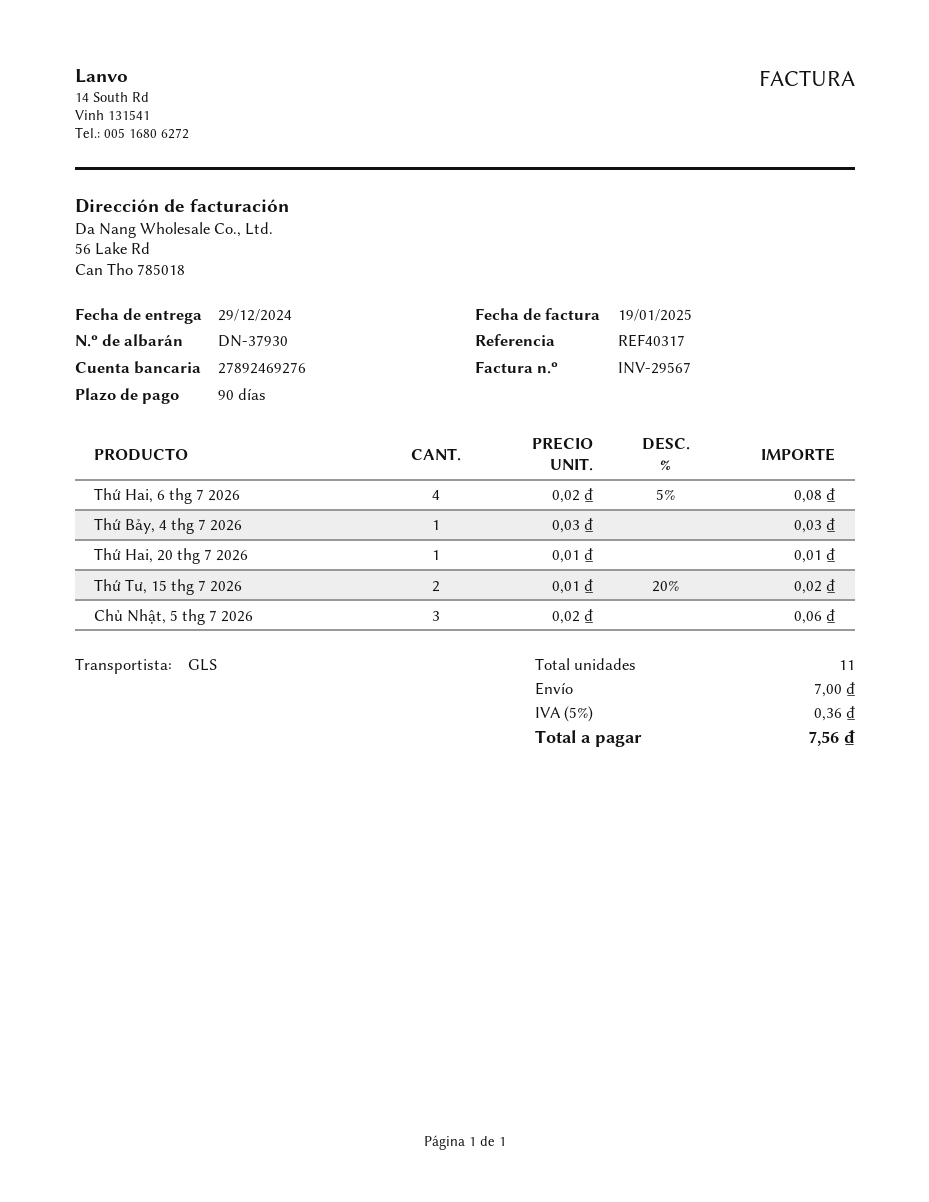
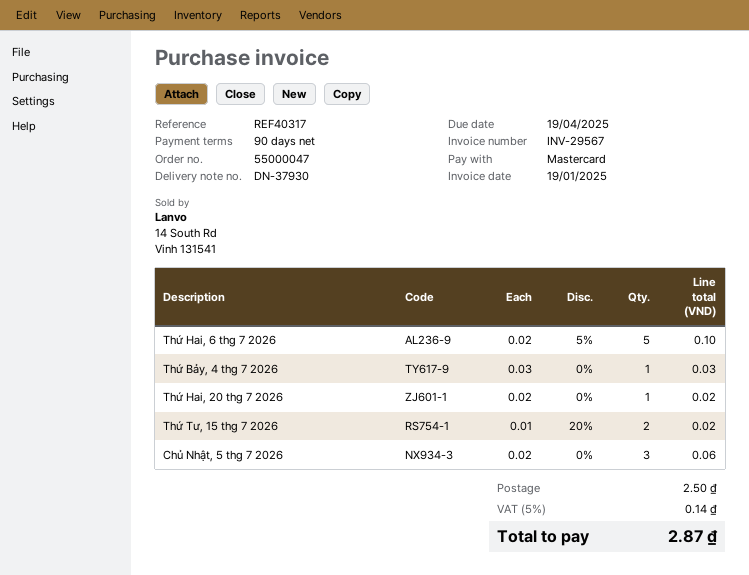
Thứ Hai, 6 thg 7 2026: 4 x 0.02 - 5% = 0.08 -> 5 x 0.02 - 5% = 0.10
Thứ Hai, 20 thg 7 2026: 1 x 0.01 = 0.01 -> 1 x 0.02 = 0.02
shipping: 7.00 -> 2.50
tax: 5% = 0.36 -> 5% = 0.14
total: 7.56 -> 2.87

